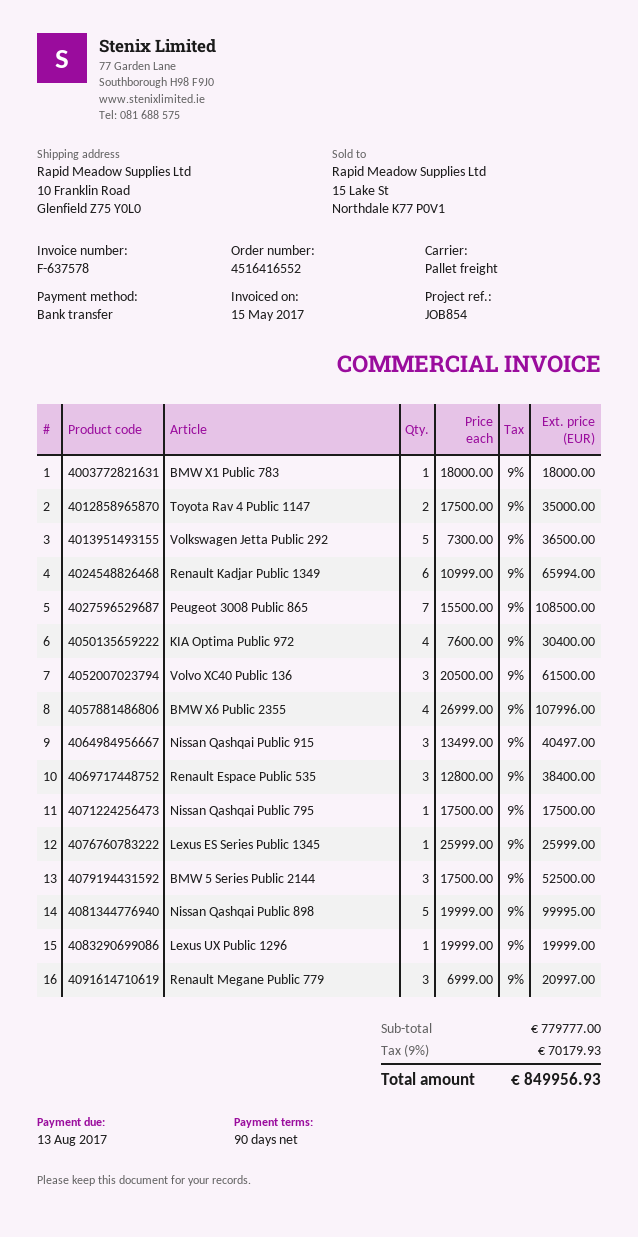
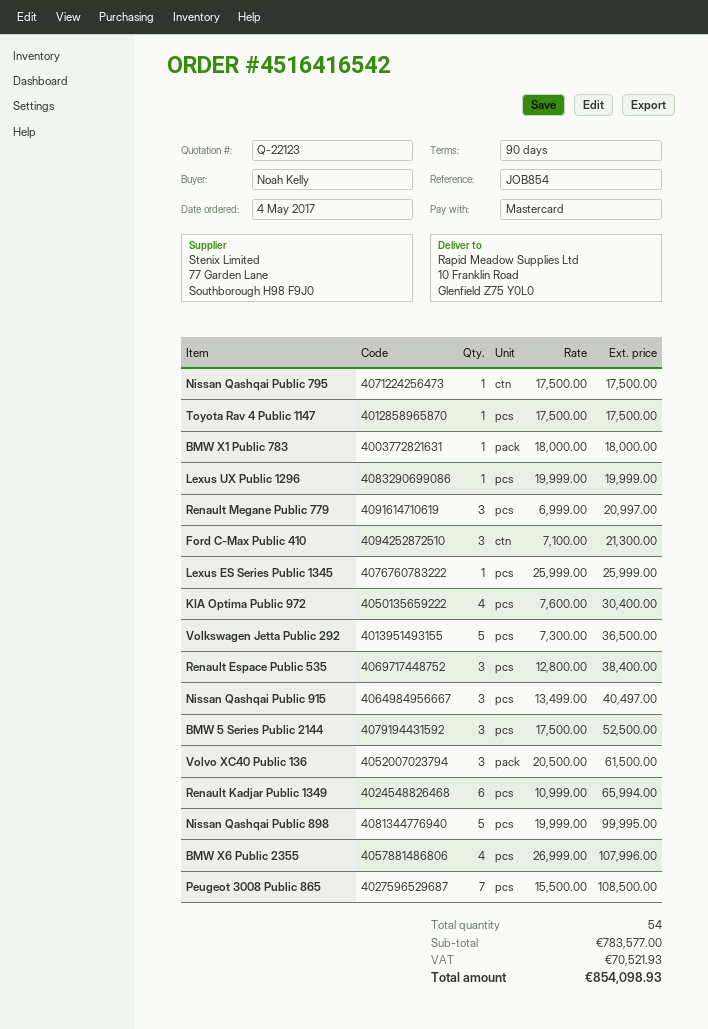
order number: 4516416552 -> 4516416542
payment method: bank transfer -> Mastercard
Toyota Rav 4 Public 1147: 2 x 17500.00 = 35000.00 -> 1 x 17500.00 = 17500.00
Ford C-Max Public 410: none -> 3 x 7100.00 = 21300.00
subtotal: 779777.00 -> 783577.00
tax: 70179.93 -> 70521.93
total: 849956.93 -> 854098.93

